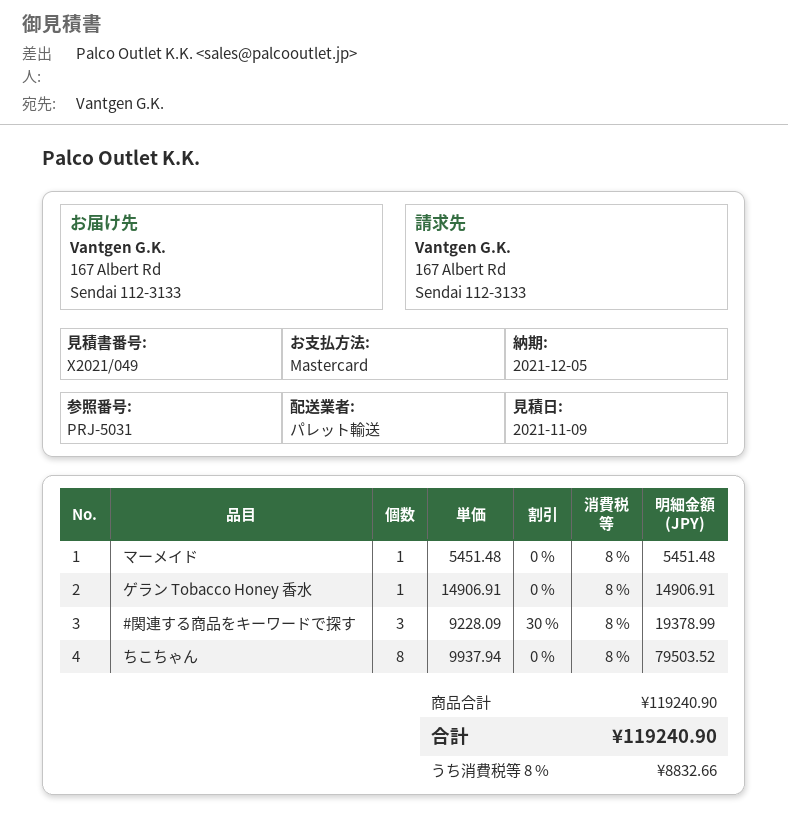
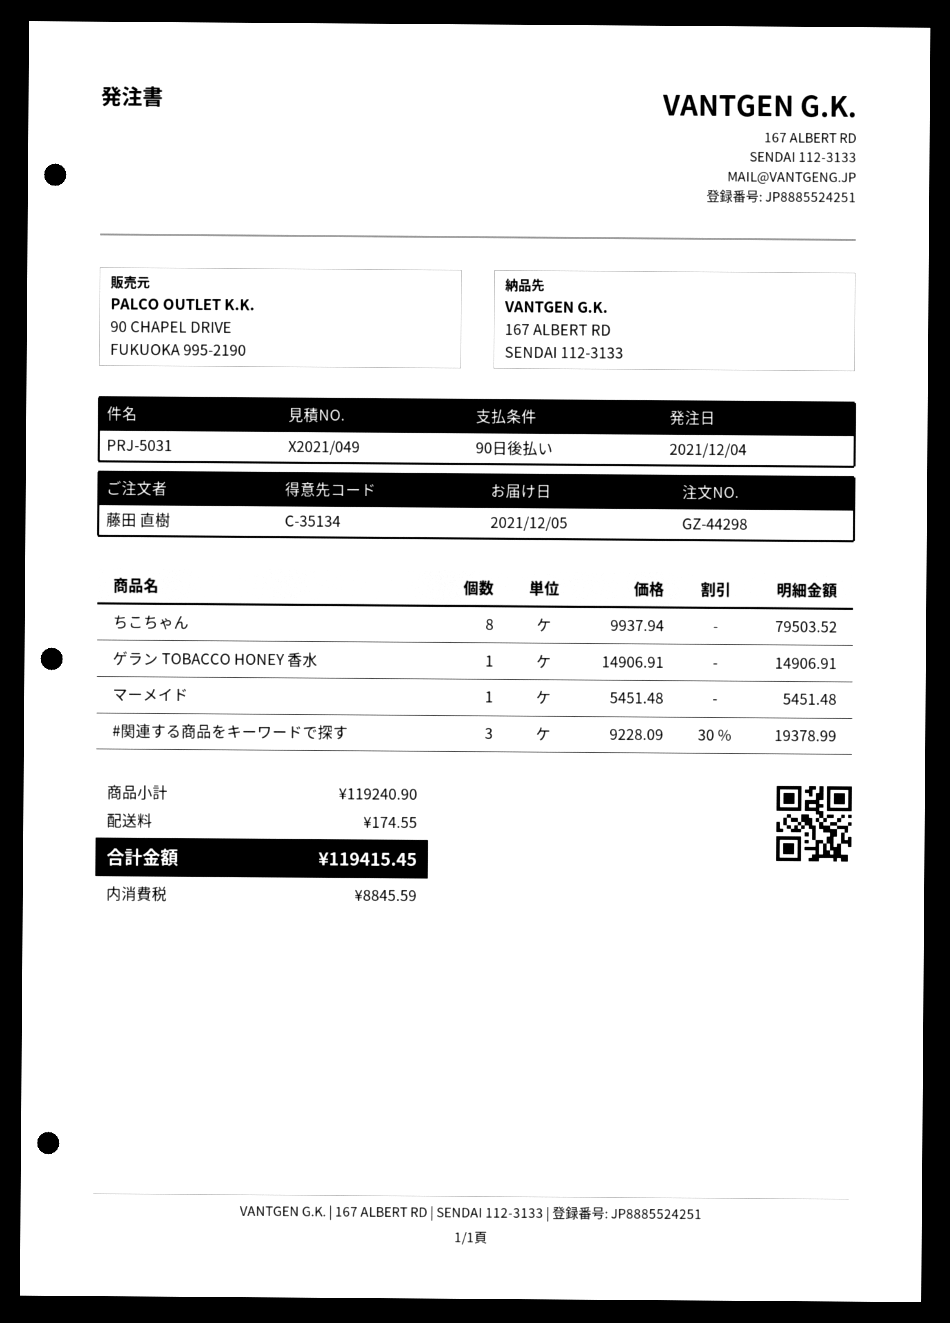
shipping: none -> 174.55
tax: 8832.66 -> 8845.59
total: 119240.90 -> 119415.45

